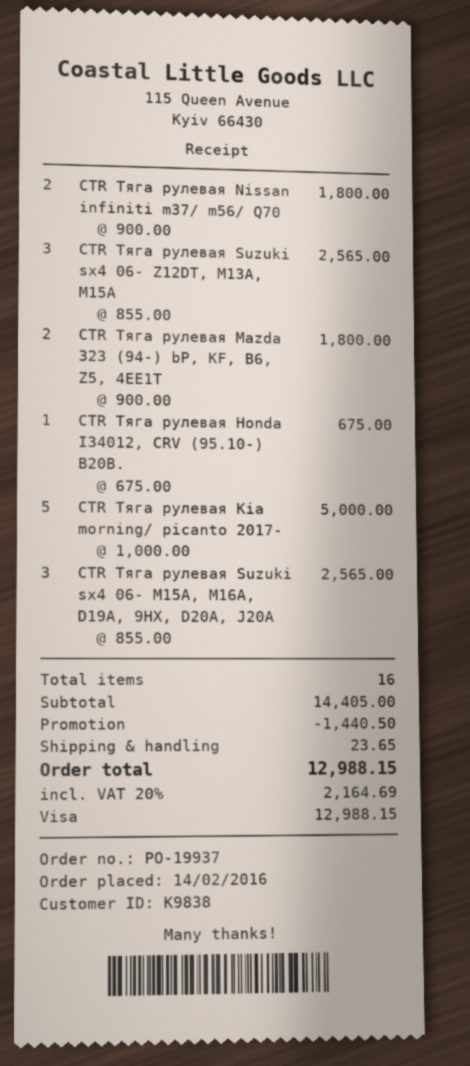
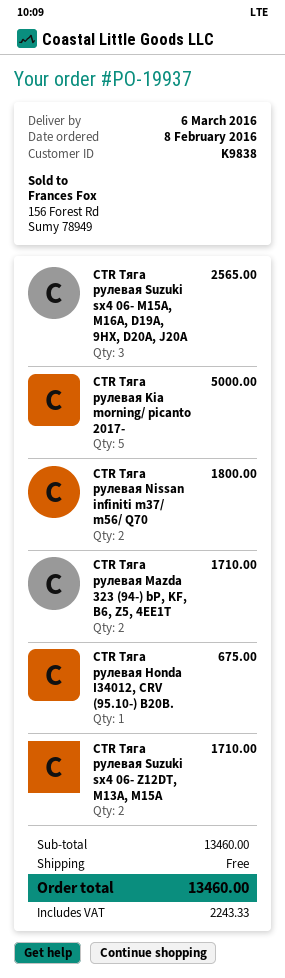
order date: 2016-02-14 -> 2016-02-08
CTR Тяга рулевая Suzuki sx4 06- Z12DT, M13A, M15A: 3 for 2565.00 -> 2 for 1710.00
CTR Тяга рулевая Mazda 323 (94-) bP, KF, B6, Z5, 4EE1T: 2 for 1800.00 -> 2 for 1710.00
subtotal: 14405.00 -> 13460.00
discount: 1440.50 -> none
shipping: 23.65 -> 0.00
tax: 2164.69 -> 2243.33
total: 12988.15 -> 13460.00

